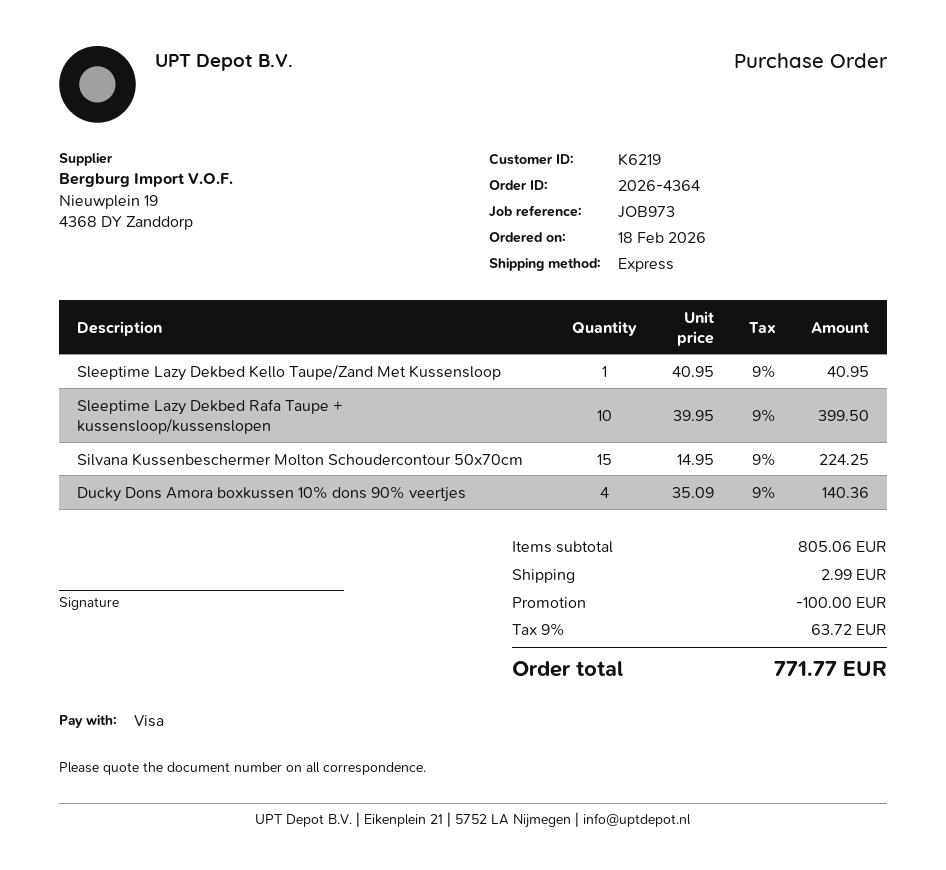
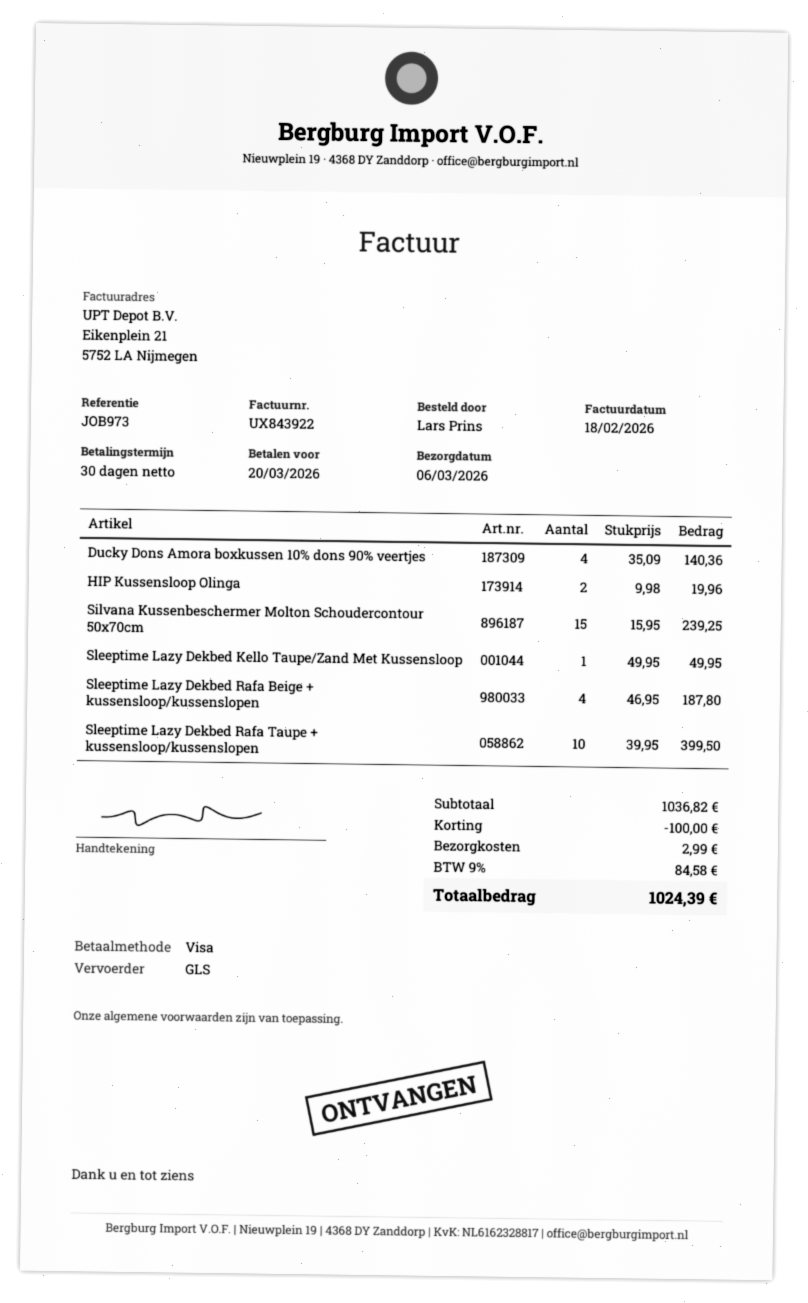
shipping method: express -> GLS
Sleeptime Lazy Dekbed Kello Taupe/Zand Met Kussensloop: 1 x 40.95 = 40.95 -> 1 x 49.95 = 49.95
Silvana Kussenbeschermer Molton Schoudercontour 50x70cm: 15 x 14.95 = 224.25 -> 15 x 15.95 = 239.25
HIP Kussensloop Olinga: none -> 2 x 9.98 = 19.96
Sleeptime Lazy Dekbed Rafa Beige + kussensloop/kussenslopen: none -> 4 x 46.95 = 187.80
subtotal: 805.06 -> 1036.82
tax: 9% = 63.72 -> 9% = 84.58
total: 771.77 -> 1024.39

